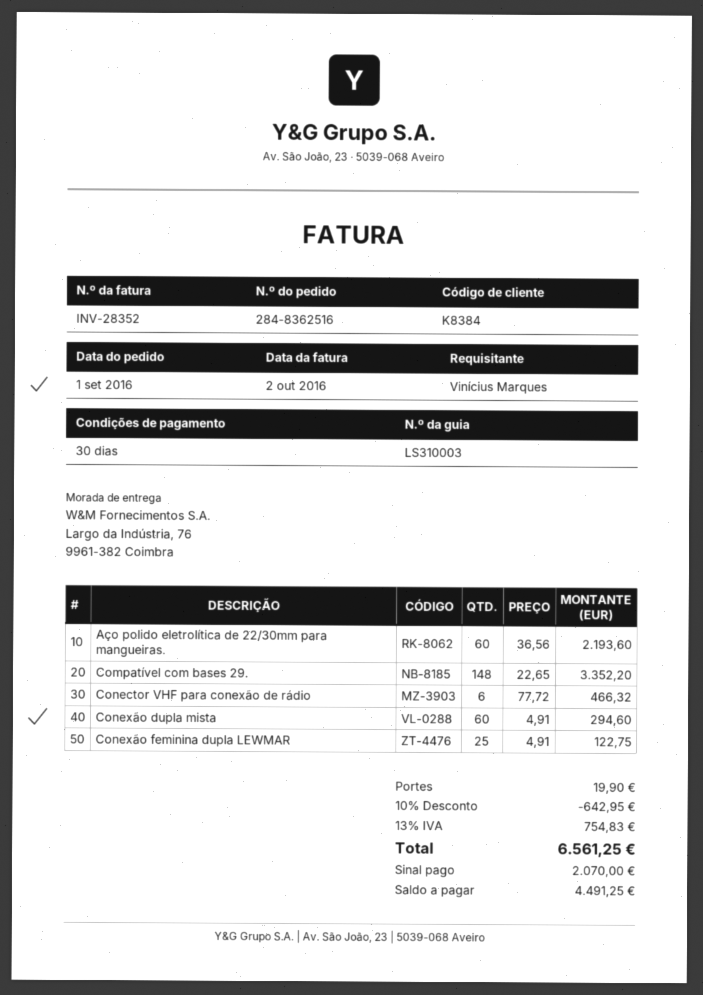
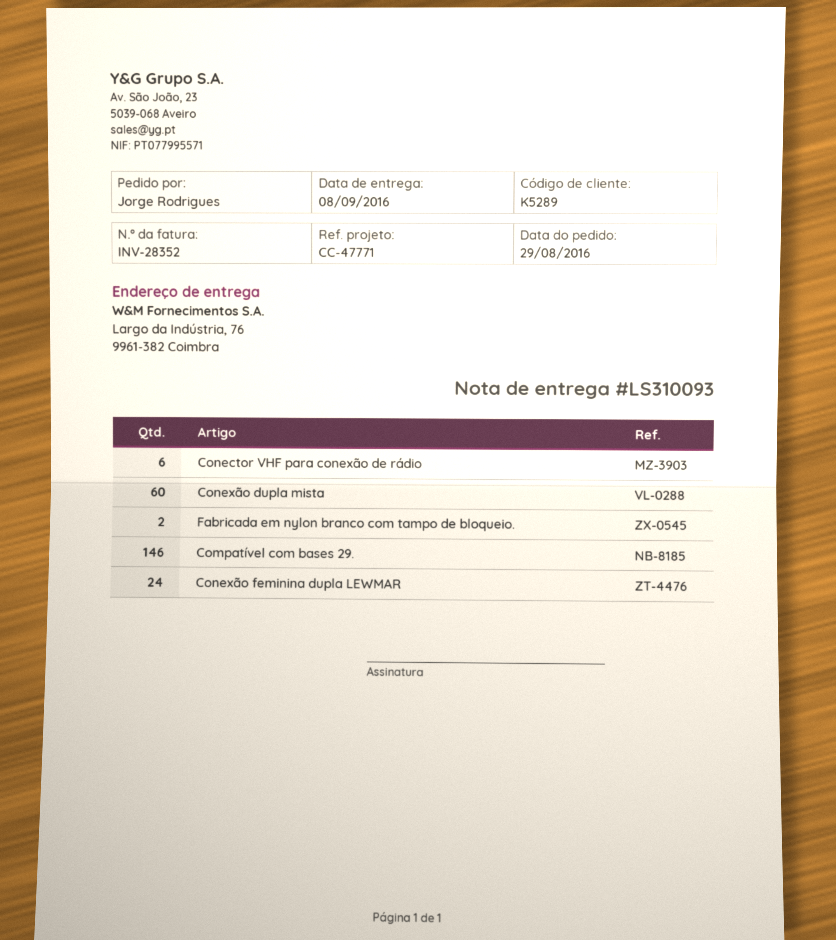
order date: 2016-09-01 -> 2016-08-29
delivery note number: LS310003 -> LS310093
customer number: K8384 -> K5289
ordered by: Vinícius Marques -> Jorge Rodrigues
Aço polido eletrolítica de 22/30mm para mangueiras.: 60 -> none
Compatível com bases 29.: 148 -> 146
Conexão feminina dupla LEWMAR: 25 -> 24
Fabricada em nylon branco com tampo de bloqueio.: none -> 2

